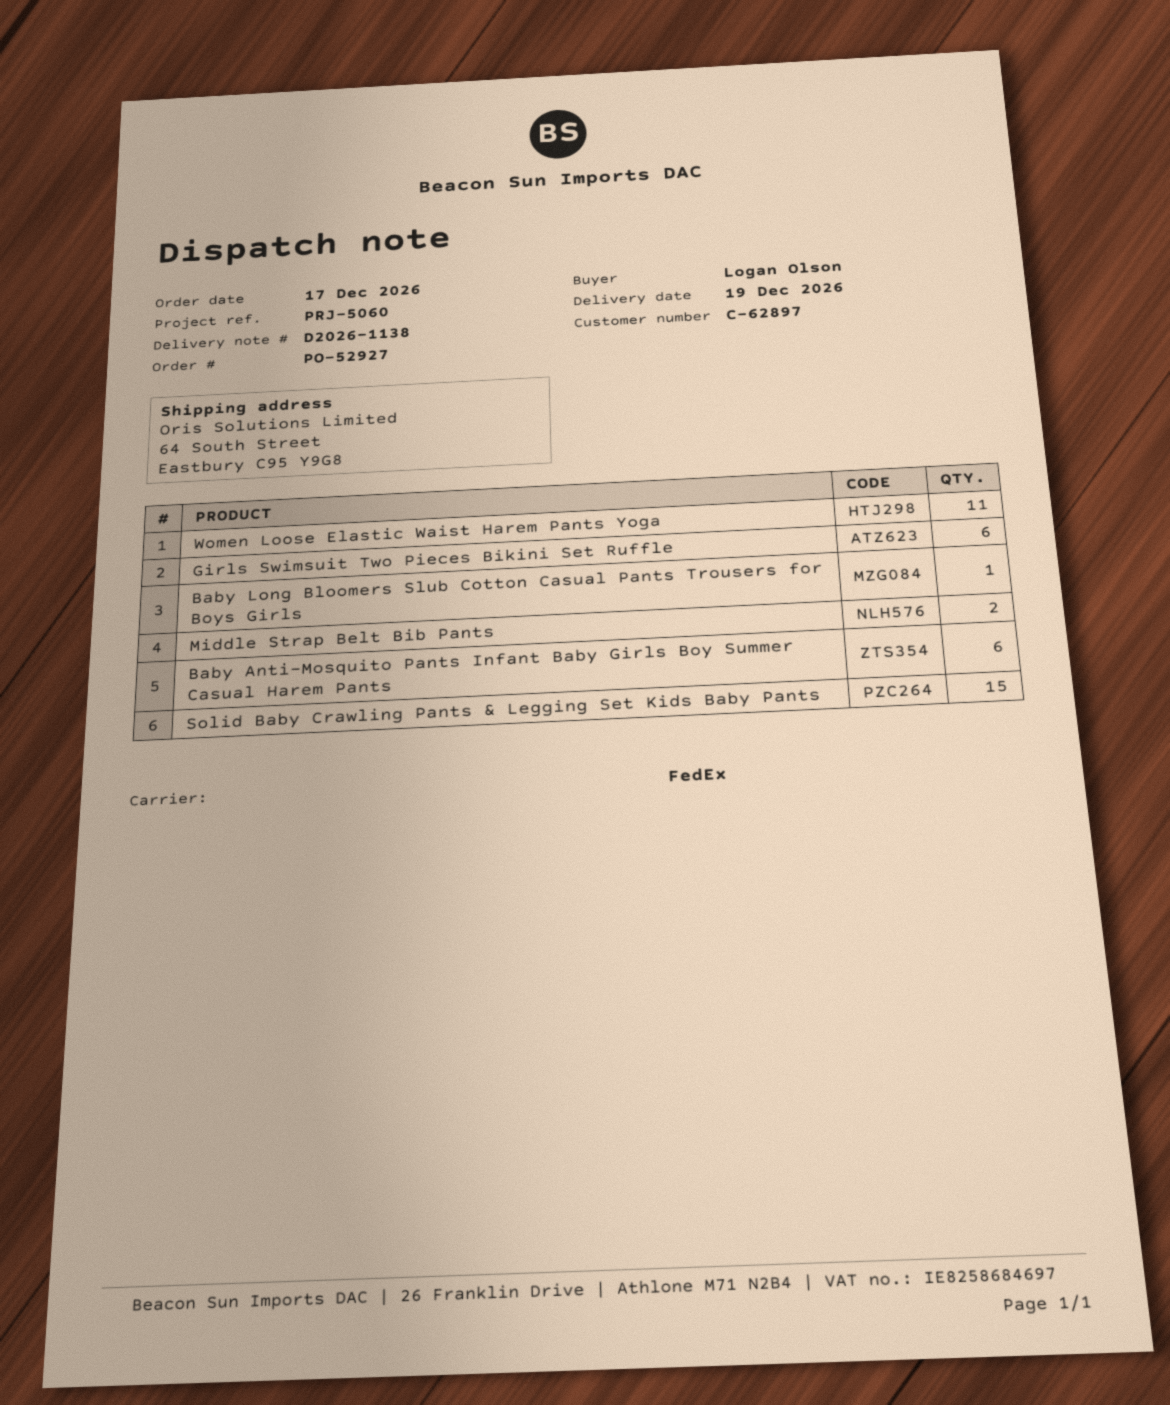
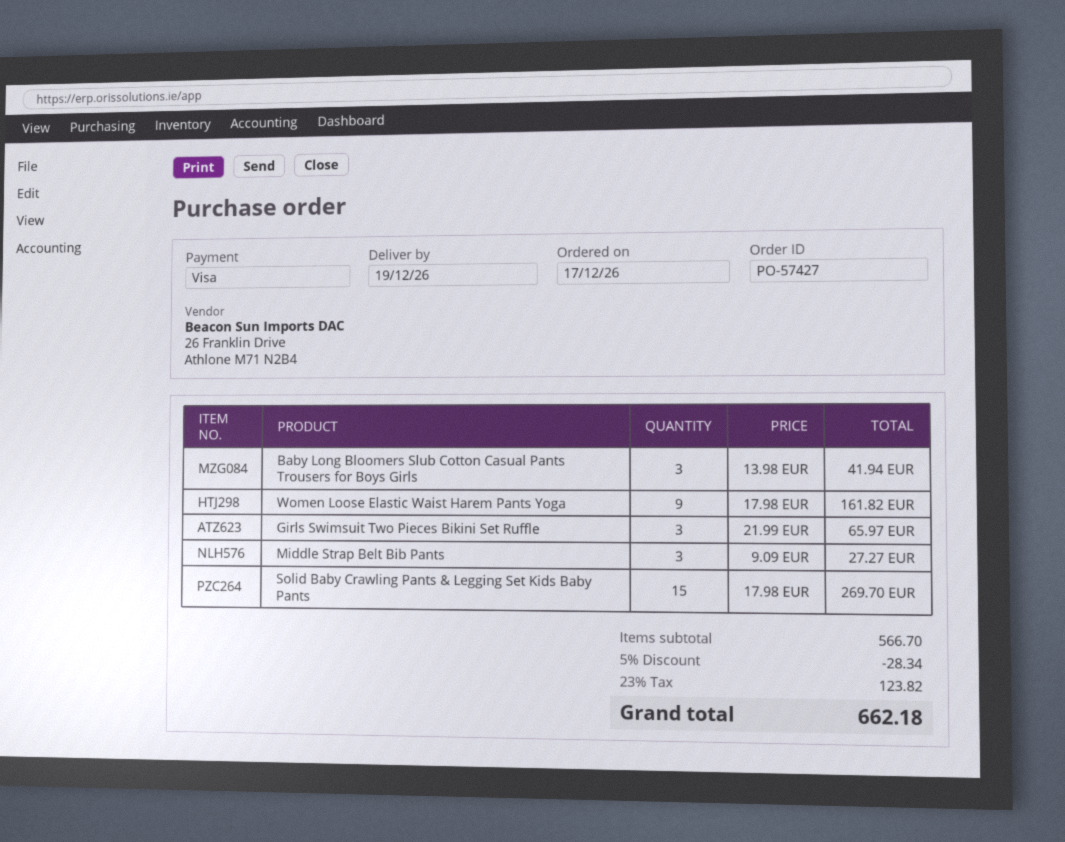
order number: PO-52927 -> PO-57427
Women Loose Elastic Waist Harem Pants Yoga: 11 -> 9
Girls Swimsuit Two Pieces Bikini Set Ruffle: 6 -> 3
Baby Long Bloomers Slub Cotton Casual Pants Trousers for Boys Girls: 1 -> 3
Middle Strap Belt Bib Pants: 2 -> 3
Baby Anti-Mosquito Pants Infant Baby Girls Boy Summer Casual Harem Pants: 6 -> none

